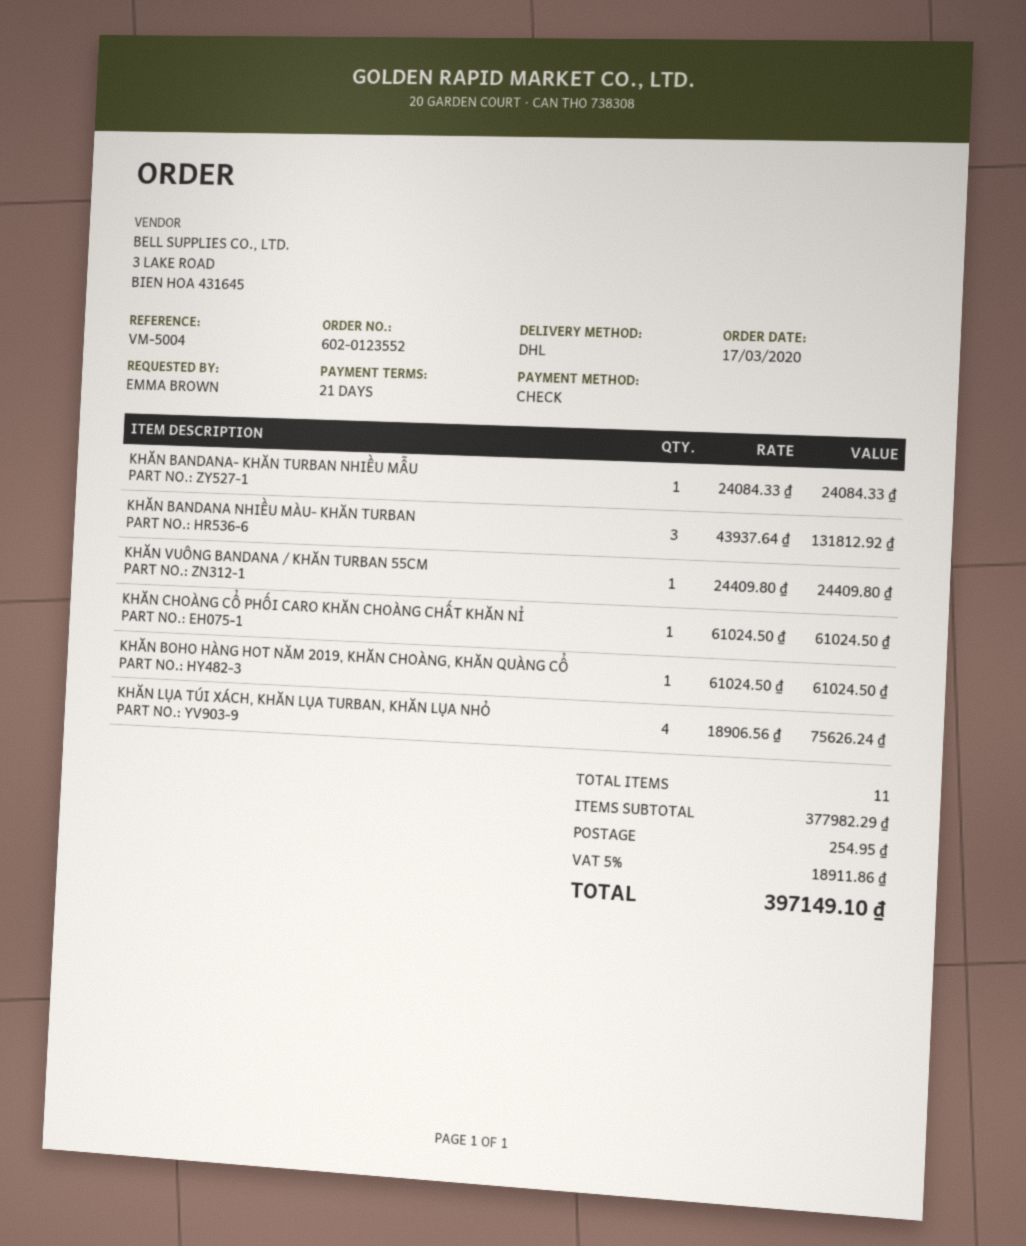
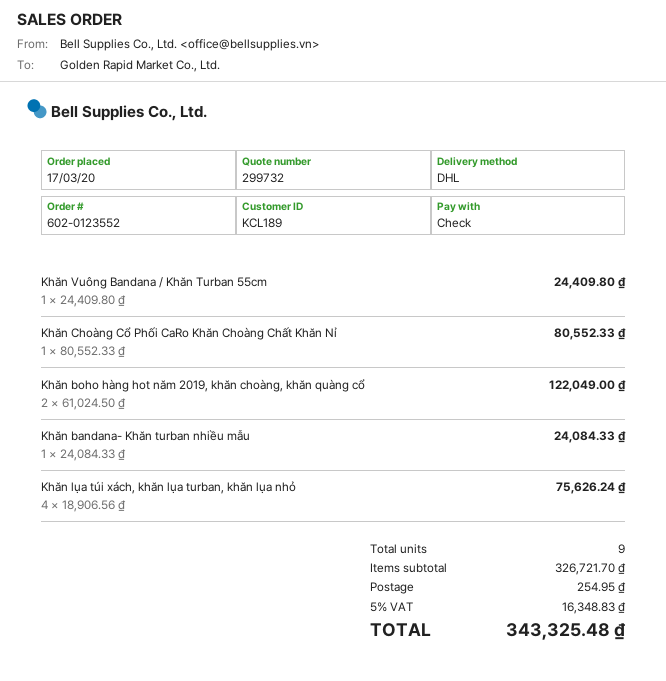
KHĂN BANDANA NHIỀU MÀU- KHĂN TURBAN: 3 x 43937.64 = 131812.92 -> none
KHĂN CHOÀNG CỔ PHỐI CARO KHĂN CHOÀNG CHẤT KHĂN NỈ: 1 x 61024.50 = 61024.50 -> 1 x 80552.33 = 80552.33
KHĂN BOHO HÀNG HOT NĂM 2019, KHĂN CHOÀNG, KHĂN QUÀNG CỔ: 1 x 61024.50 = 61024.50 -> 2 x 61024.50 = 122049.00
total quantity: 11 -> 9
subtotal: 377982.29 -> 326721.70
tax: 5% = 18911.86 -> 5% = 16348.83
total: 397149.10 -> 343325.48

